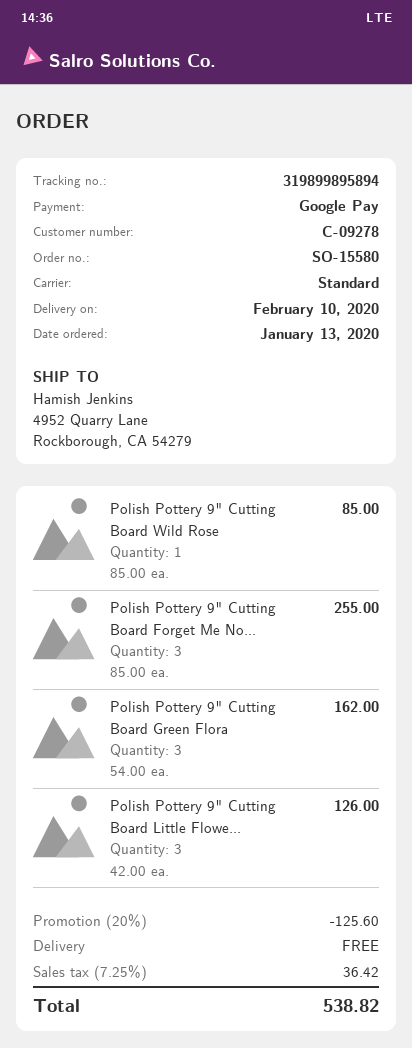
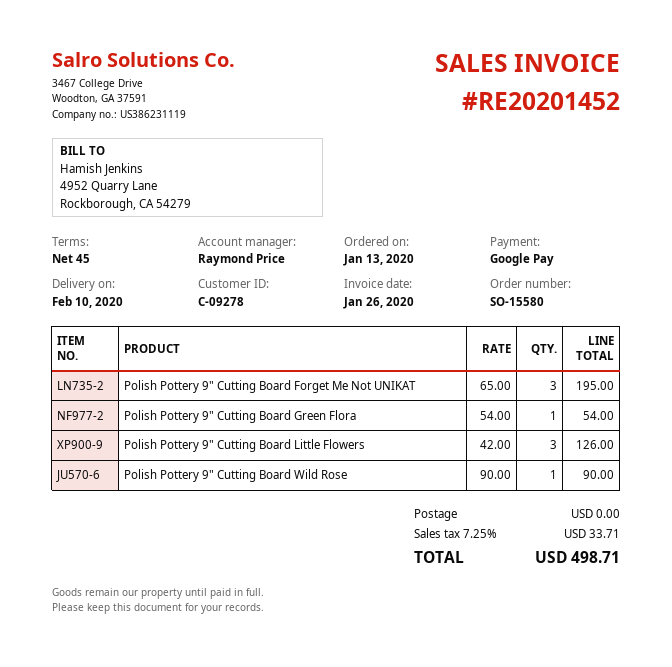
Polish Pottery 9" Cutting Board Wild Rose: 1 x 85.00 = 85.00 -> 1 x 90.00 = 90.00
Polish Pottery 9" Cutting Board Forget Me No...: 3 x 85.00 = 255.00 -> 3 x 65.00 = 195.00
Polish Pottery 9" Cutting Board Green Flora: 3 x 54.00 = 162.00 -> 1 x 54.00 = 54.00
discount: 20% = 125.60 -> none
tax: 7.25% = 36.42 -> 7.25% = 33.71
total: 538.82 -> 498.71

